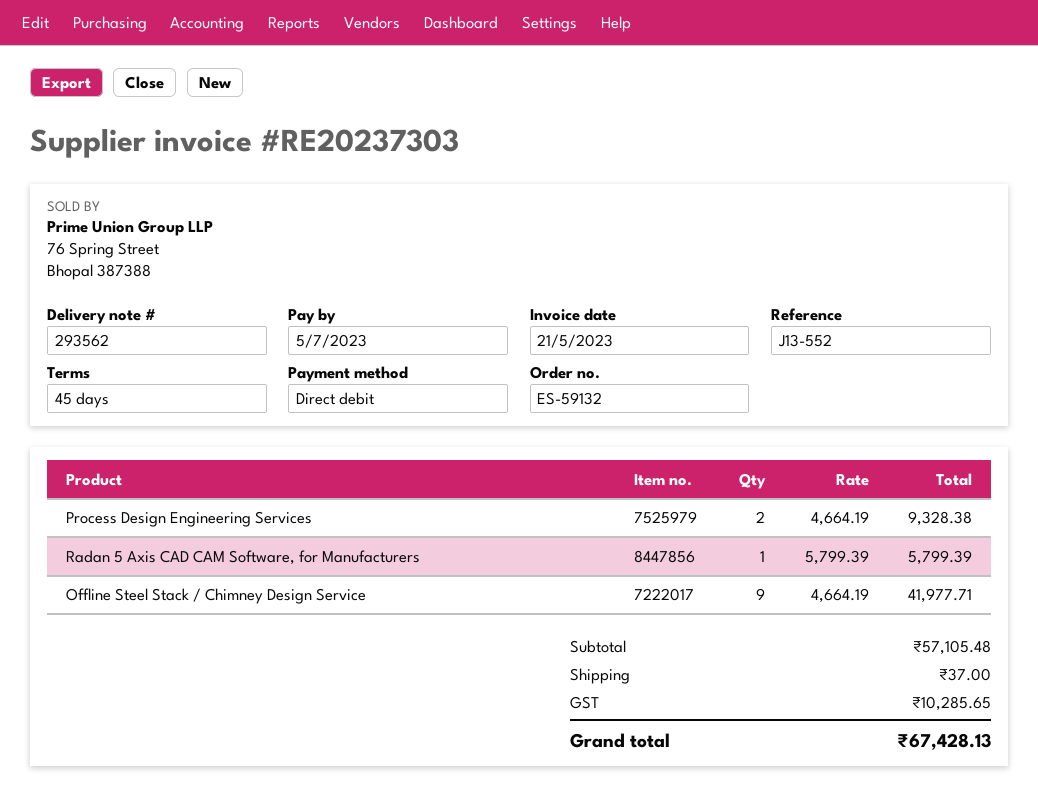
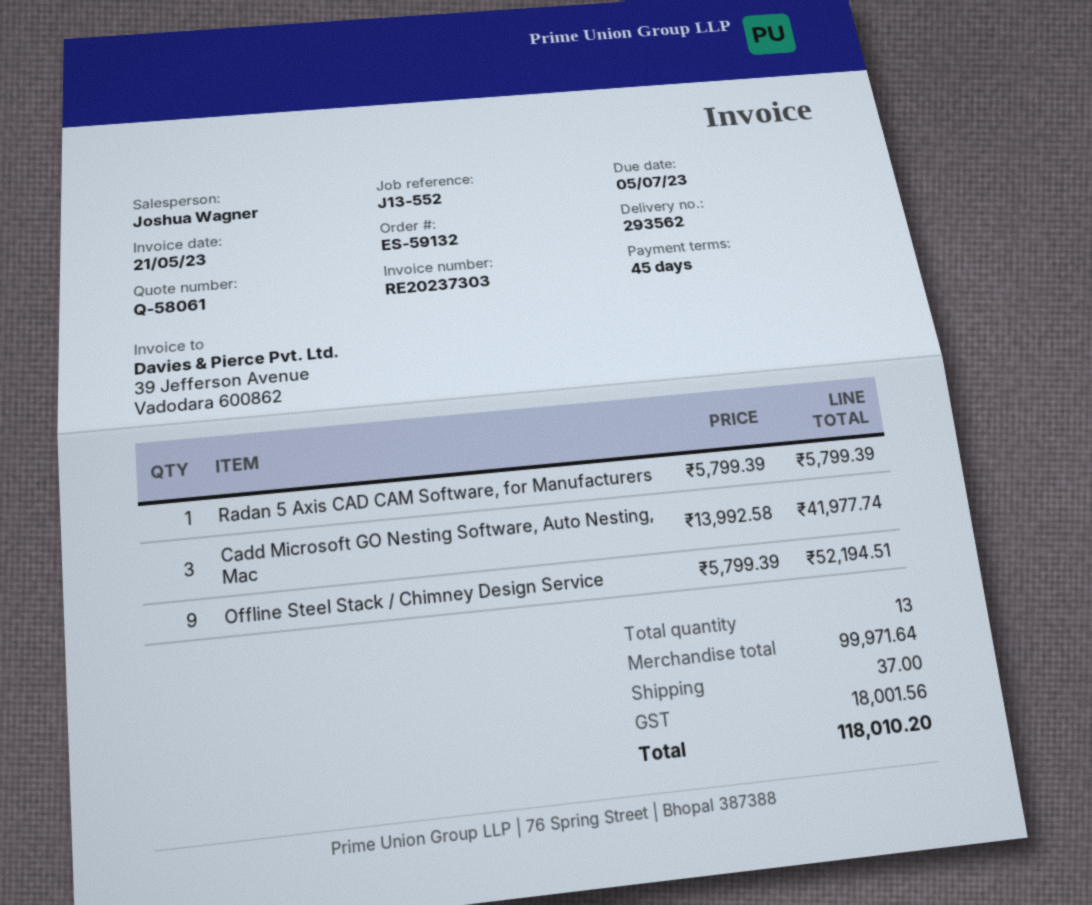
Process Design Engineering Services: 2 x 4664.19 = 9328.38 -> none
Offline Steel Stack / Chimney Design Service: 9 x 4664.19 = 41977.71 -> 9 x 5799.39 = 52194.51
Cadd Microsoft GO Nesting Software, Auto Nesting, Mac: none -> 3 x 13992.58 = 41977.74
subtotal: 57105.48 -> 99971.64
tax: 10285.65 -> 18001.56
total: 67428.13 -> 118010.20

